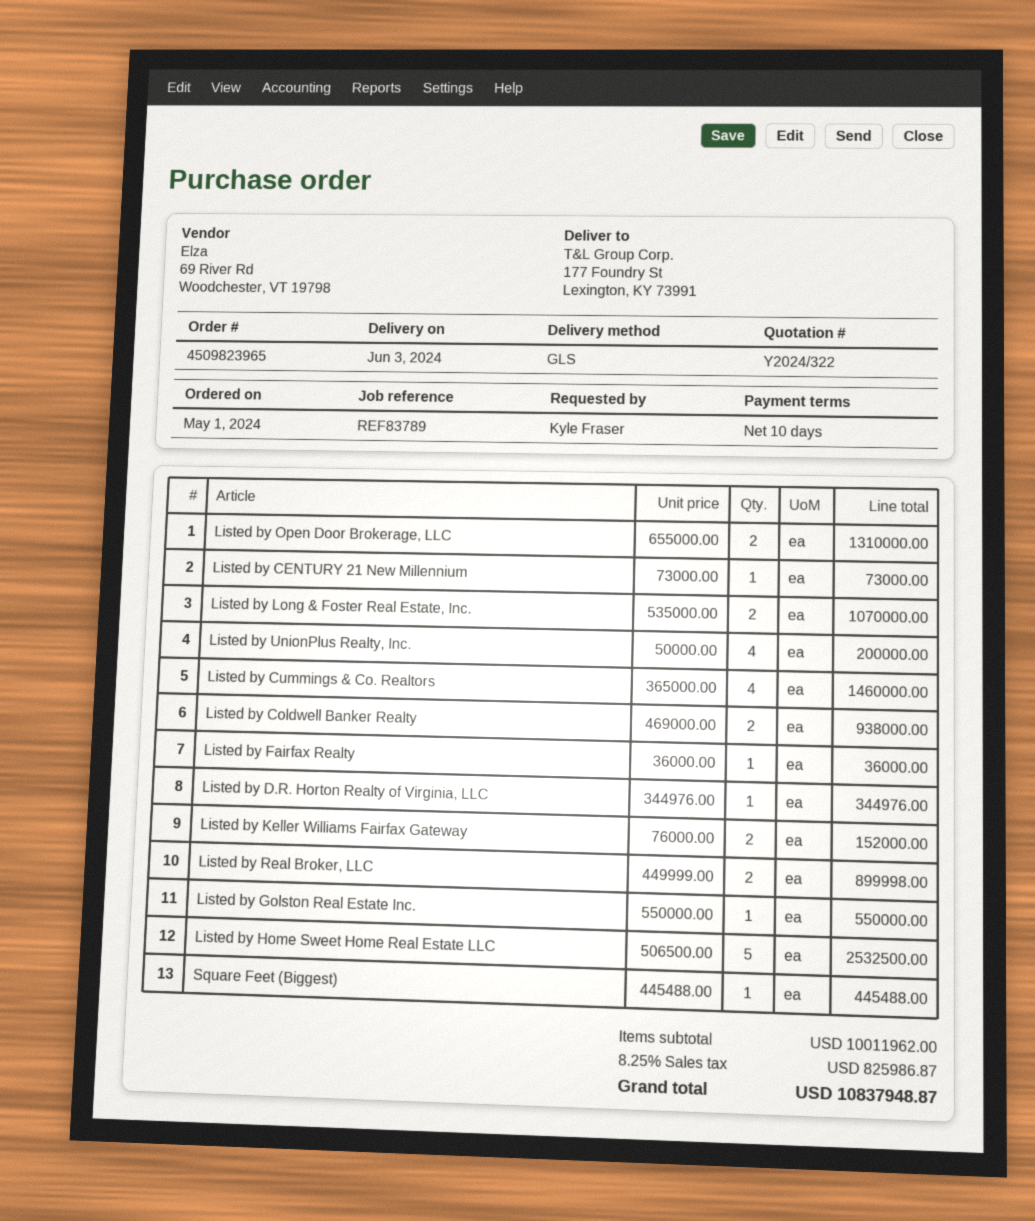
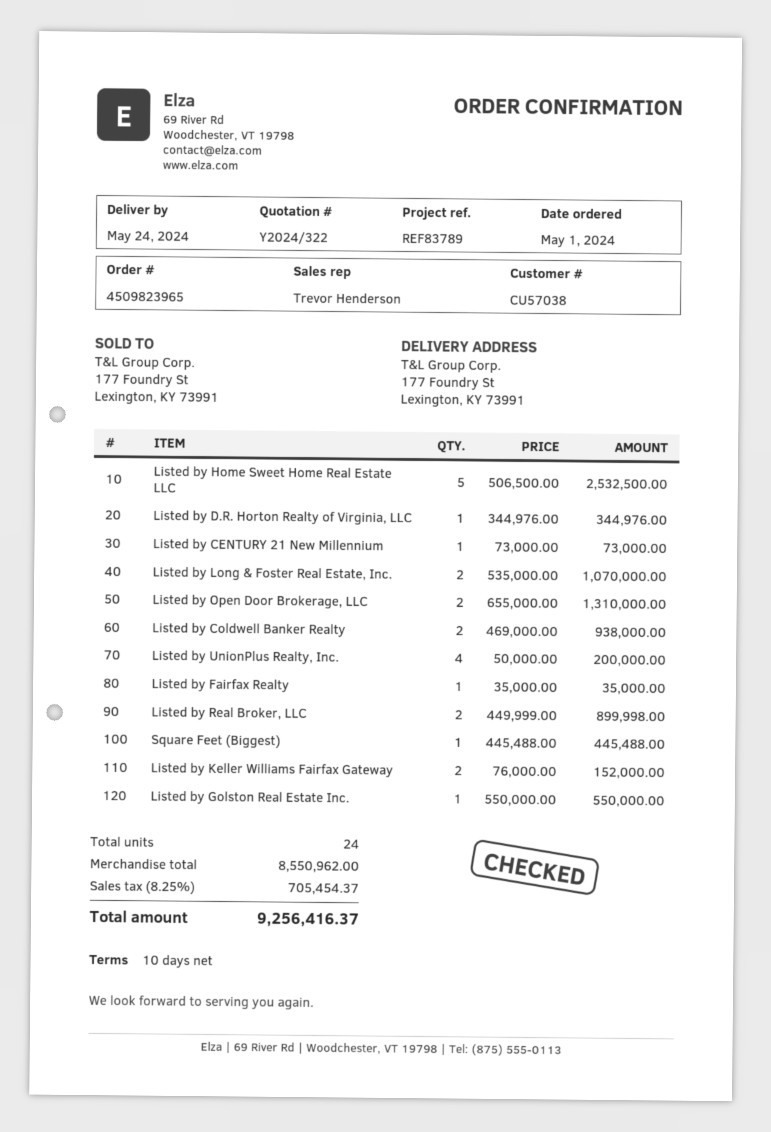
delivery date: 2024-06-03 -> 2024-05-24
Listed by Cummings & Co. Realtors: 4 x 365000.00 = 1460000.00 -> none
Listed by Fairfax Realty: 1 x 36000.00 = 36000.00 -> 1 x 35000.00 = 35000.00
subtotal: 10011962.00 -> 8550962.00
tax: 8.25% = 825986.87 -> 8.25% = 705454.37
total: 10837948.87 -> 9256416.37

